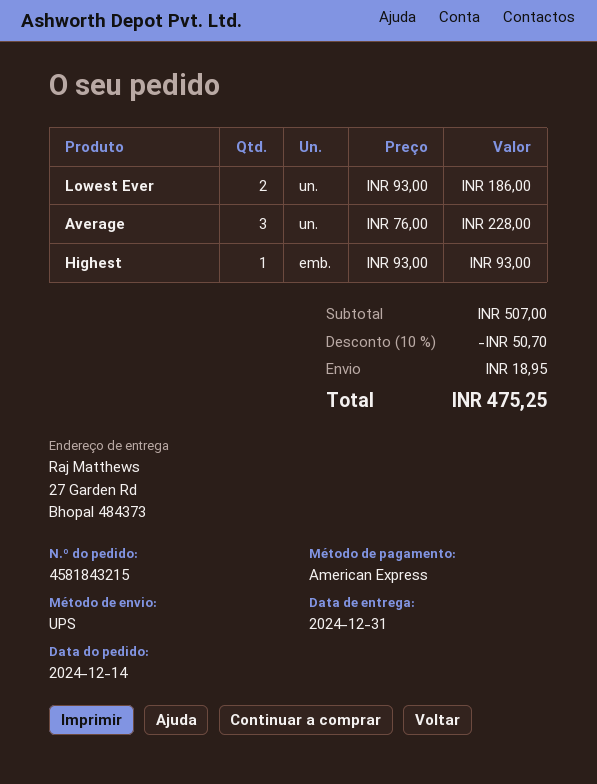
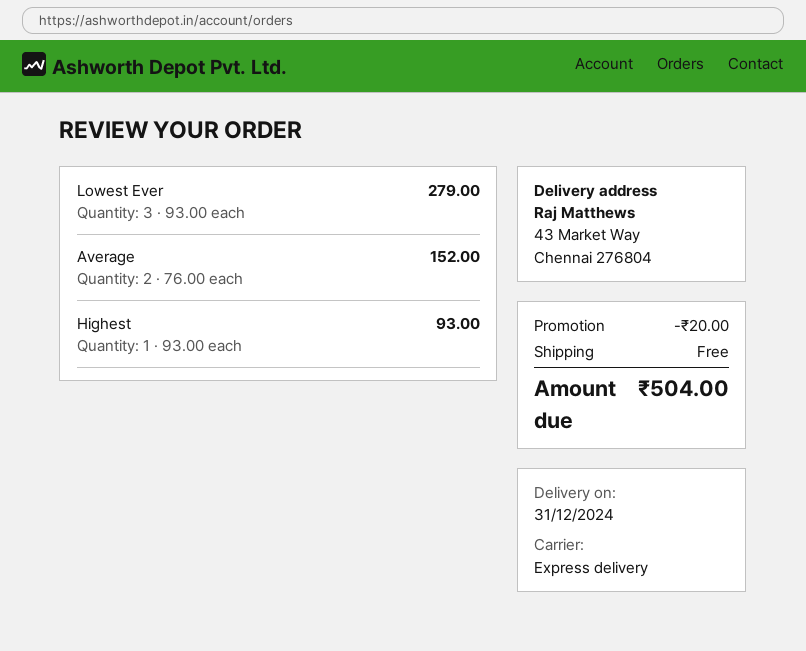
shipping method: UPS -> express
ship to: 27 Garden Rd, Bhopal 484373 -> 43 Market Way, Chennai 276804
Lowest Ever: 2 x 93.00 = 186.00 -> 3 x 93.00 = 279.00
Average: 3 x 76.00 = 228.00 -> 2 x 76.00 = 152.00
discount: 50.70 -> 20.00
shipping: 18.95 -> 0.00
total: 475.25 -> 504.00

